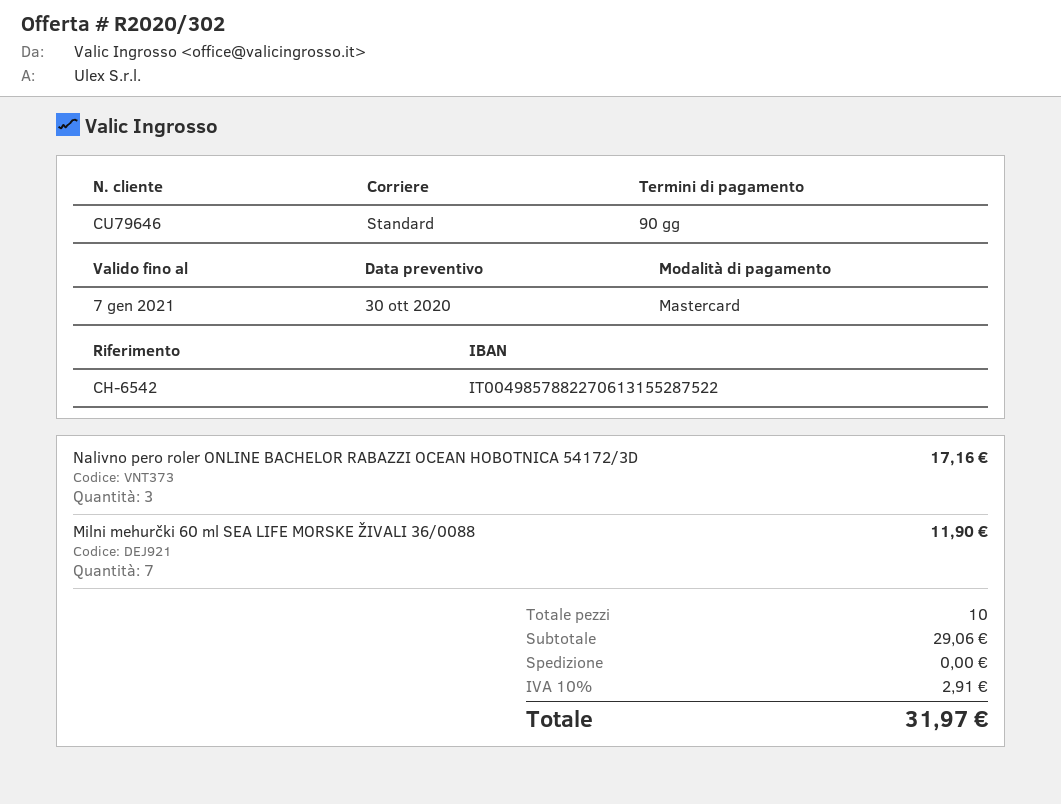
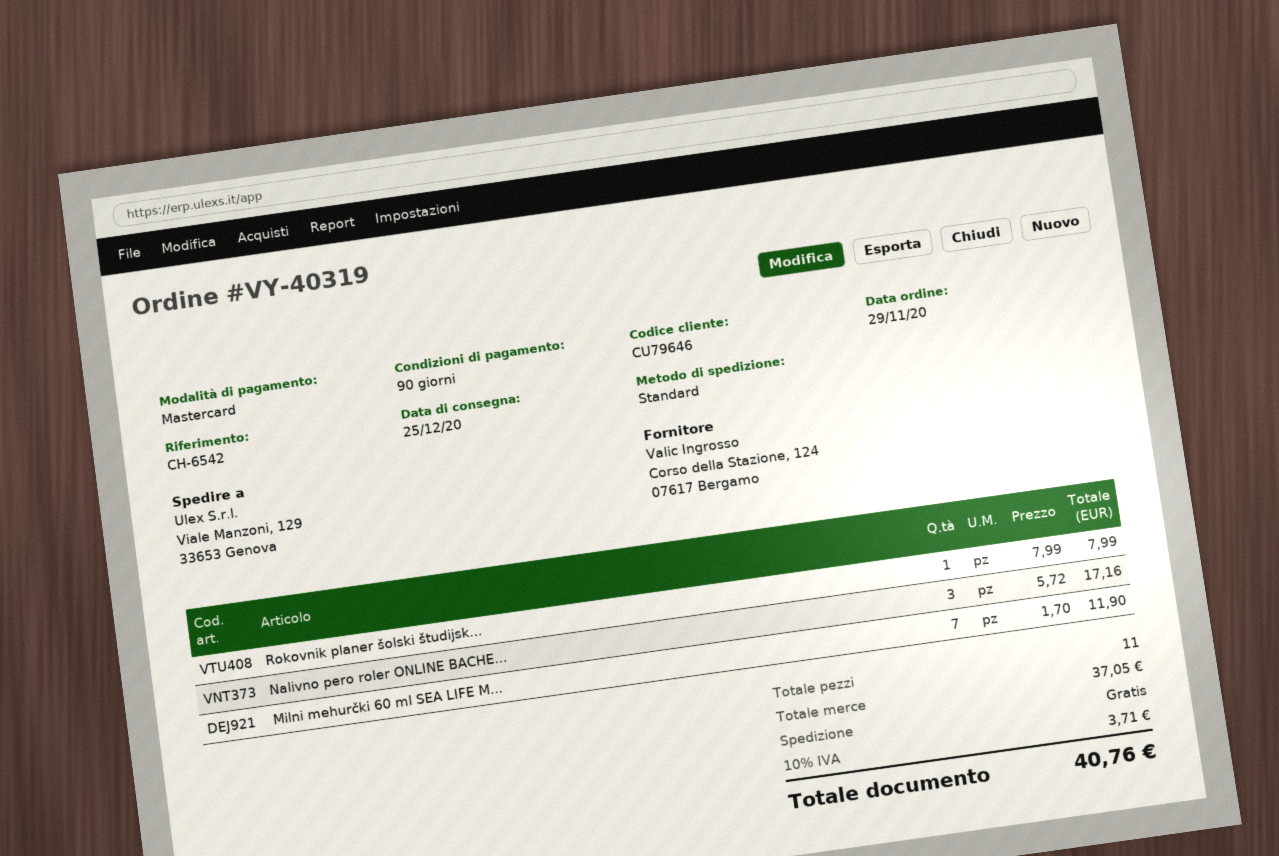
Rokovnik planer šolski študijsk...: none -> 1 for 7.99
total quantity: 10 -> 11
subtotal: 29.06 -> 37.05
tax: 10% = 2.91 -> 10% = 3.71
total: 31.97 -> 40.76

